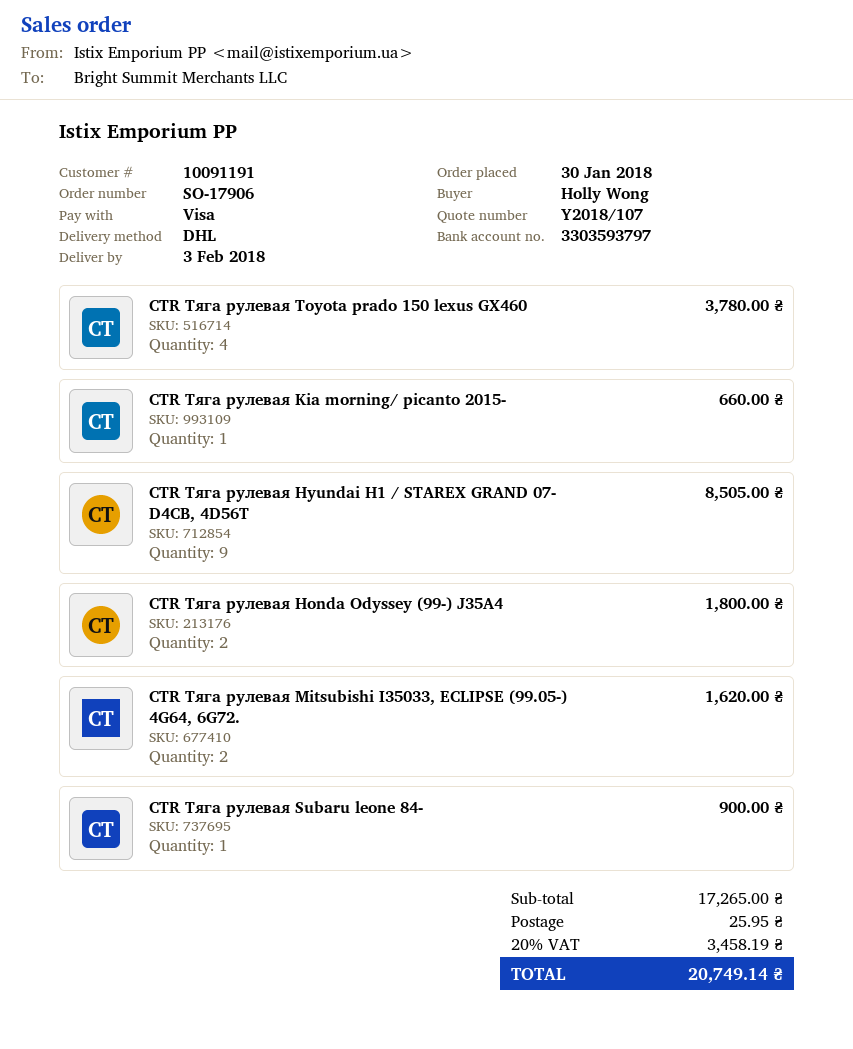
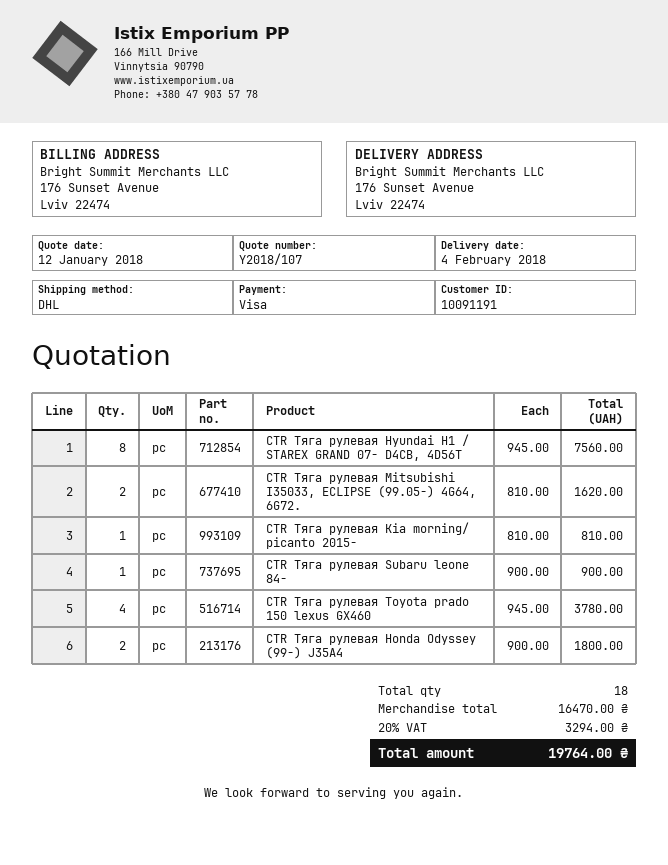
delivery date: 2018-02-03 -> 2018-02-04
CTR Тяга рулевая Kia morning/ picanto 2015-: 1 for 660.00 -> 1 for 810.00
CTR Тяга рулевая Hyundai H1 / STAREX GRAND 07- D4CB, 4D56T: 9 for 8505.00 -> 8 for 7560.00
subtotal: 17265.00 -> 16470.00
shipping: 25.95 -> none
tax: 20% = 3458.19 -> 20% = 3294.00
total: 20749.14 -> 19764.00

